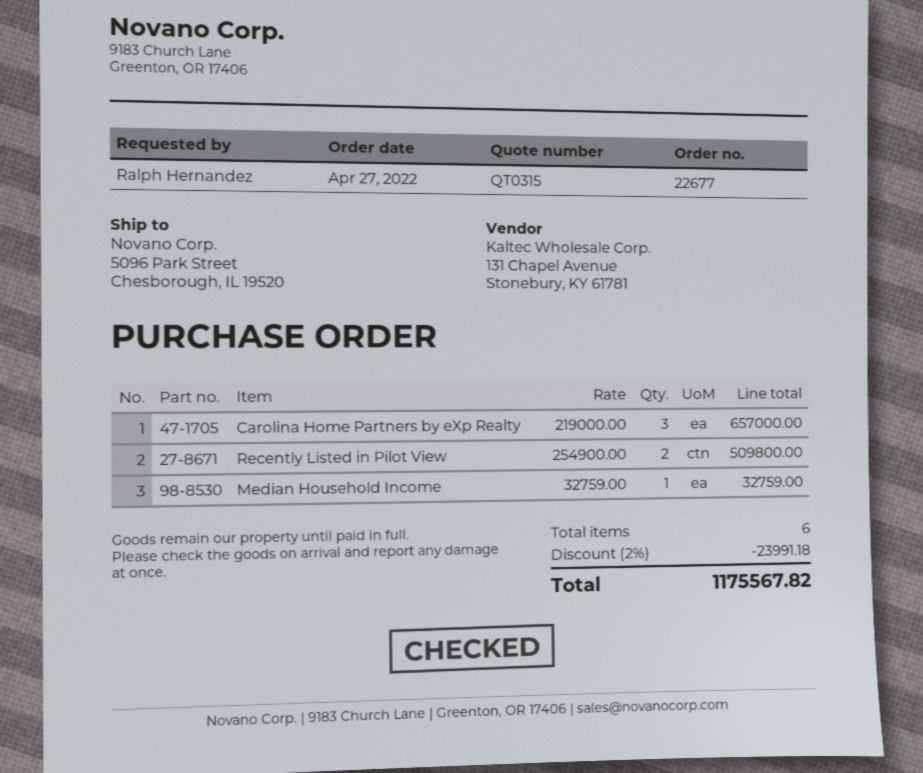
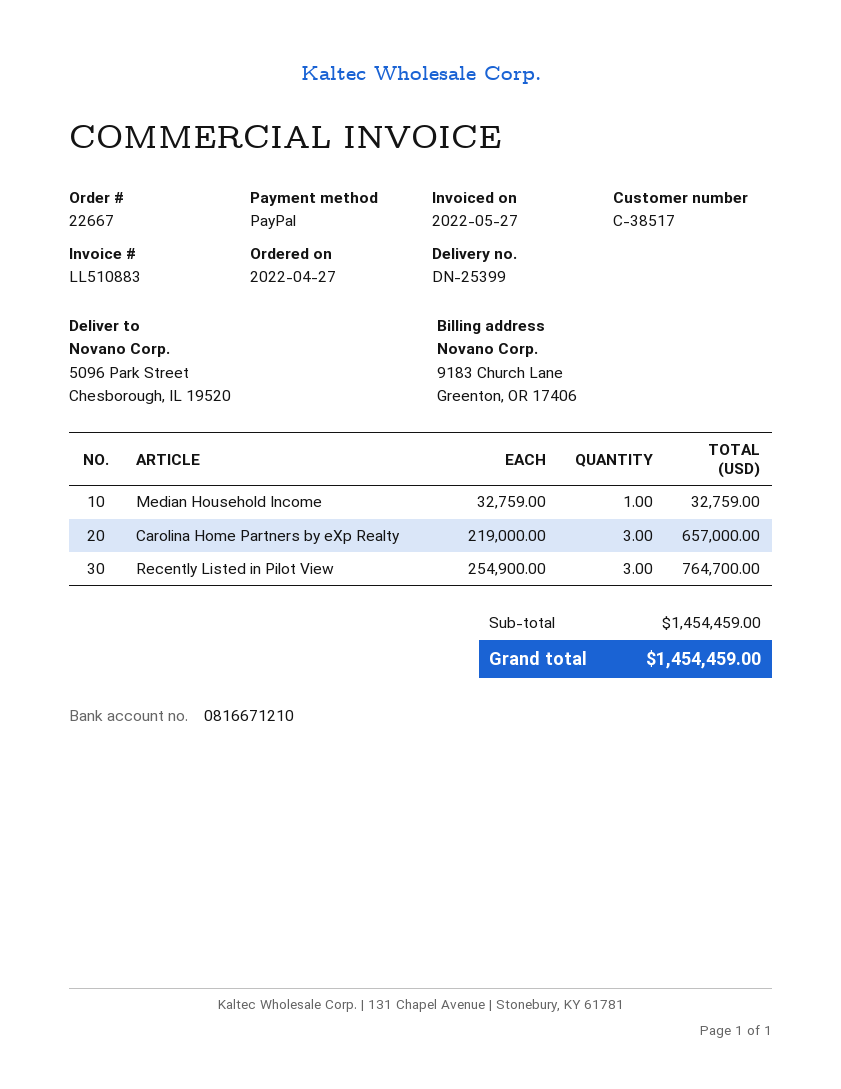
order number: 22677 -> 22667
Recently Listed in Pilot View: 2 x 254900.00 = 509800.00 -> 3 x 254900.00 = 764700.00
discount: 2% = 23991.18 -> none
total: 1175567.82 -> 1454459.00

